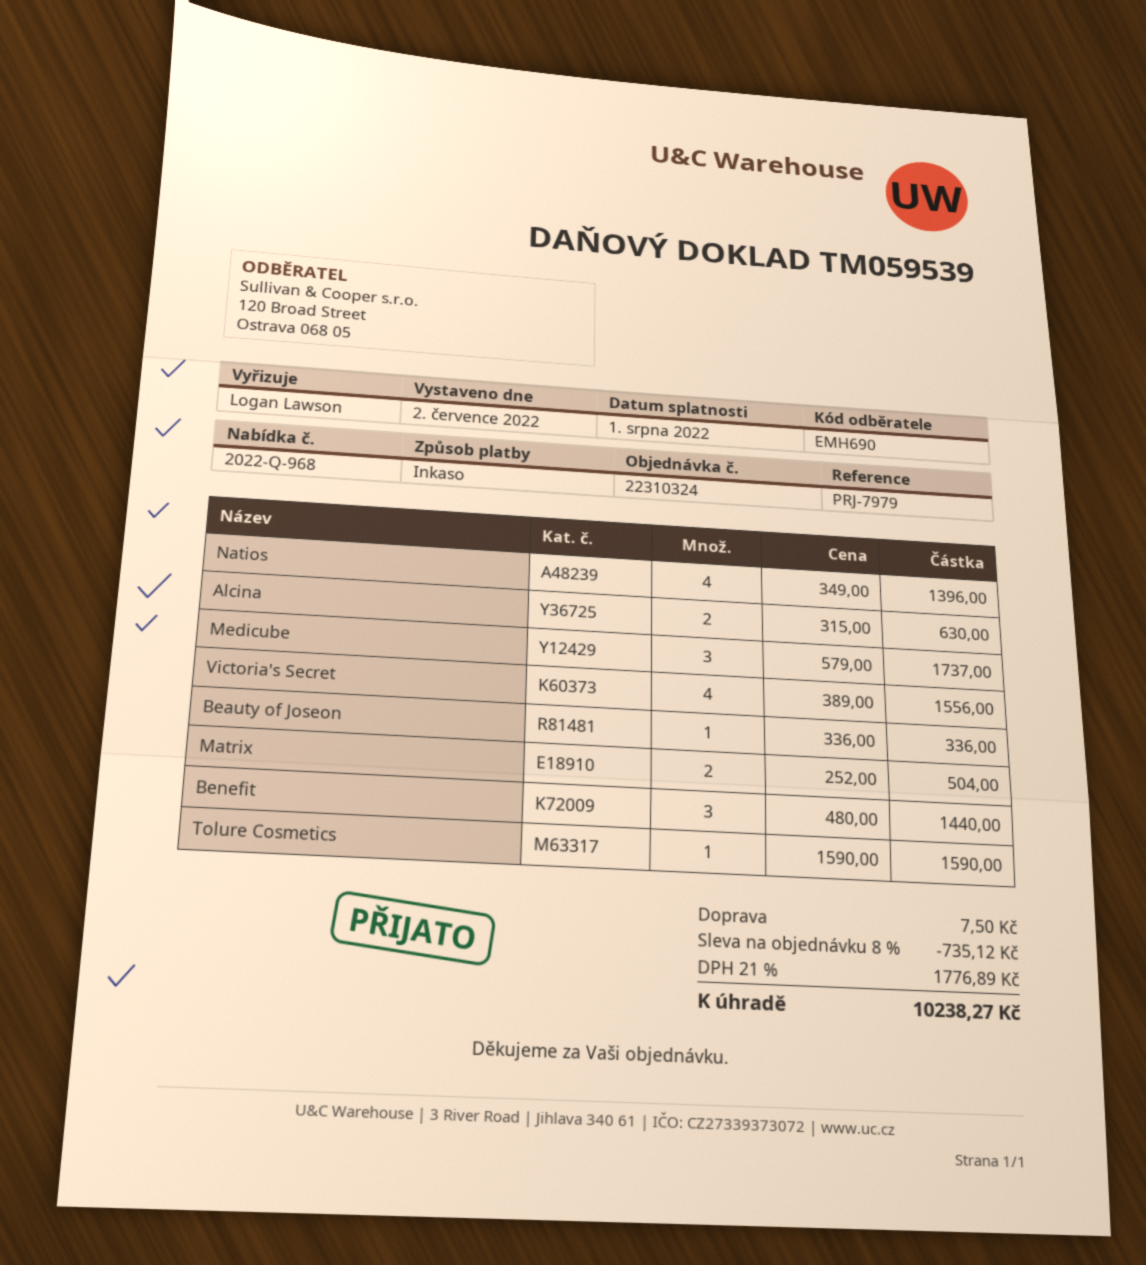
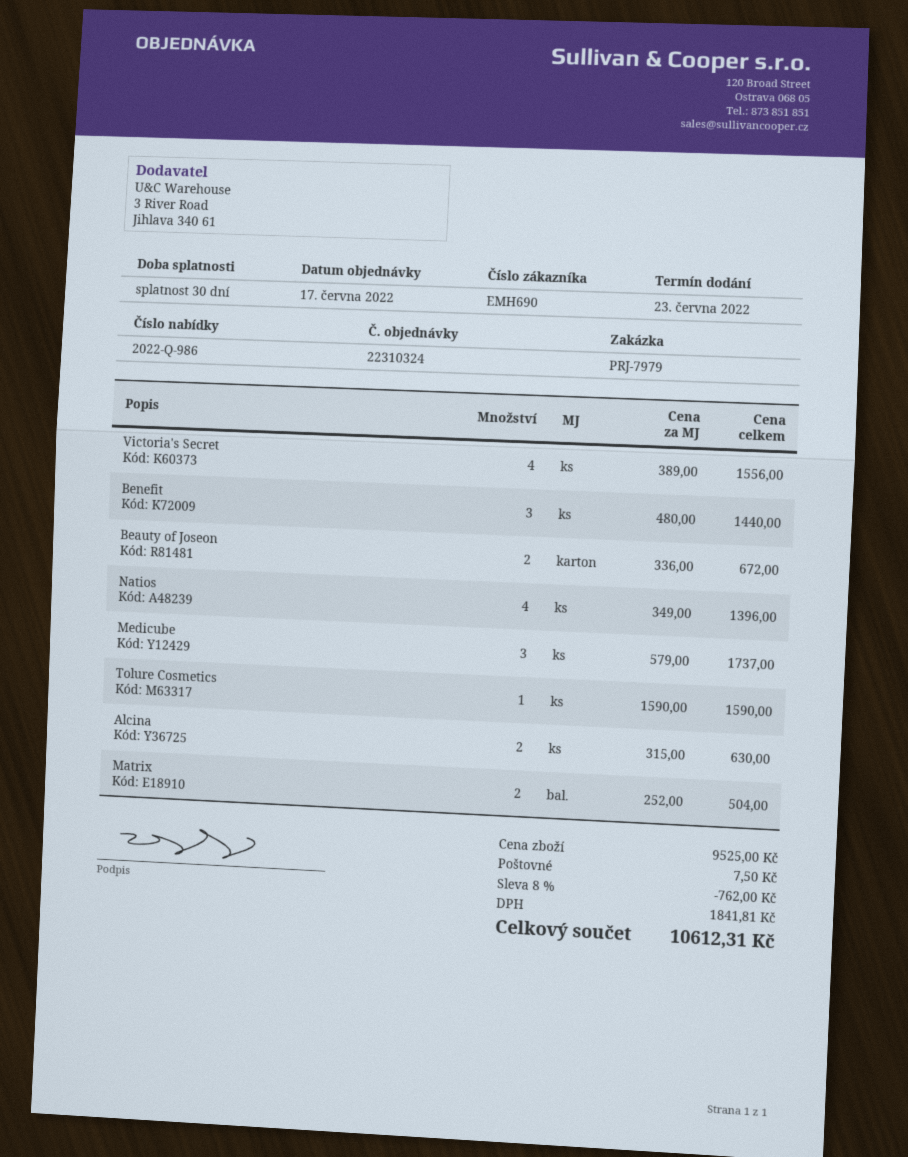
quote number: 2022-Q-968 -> 2022-Q-986
Beauty of Joseon: 1 x 336.00 = 336.00 -> 2 x 336.00 = 672.00
discount: 8% = 735.12 -> 8% = 762.00
tax: 1776.89 -> 1841.81
total: 10238.27 -> 10612.31

